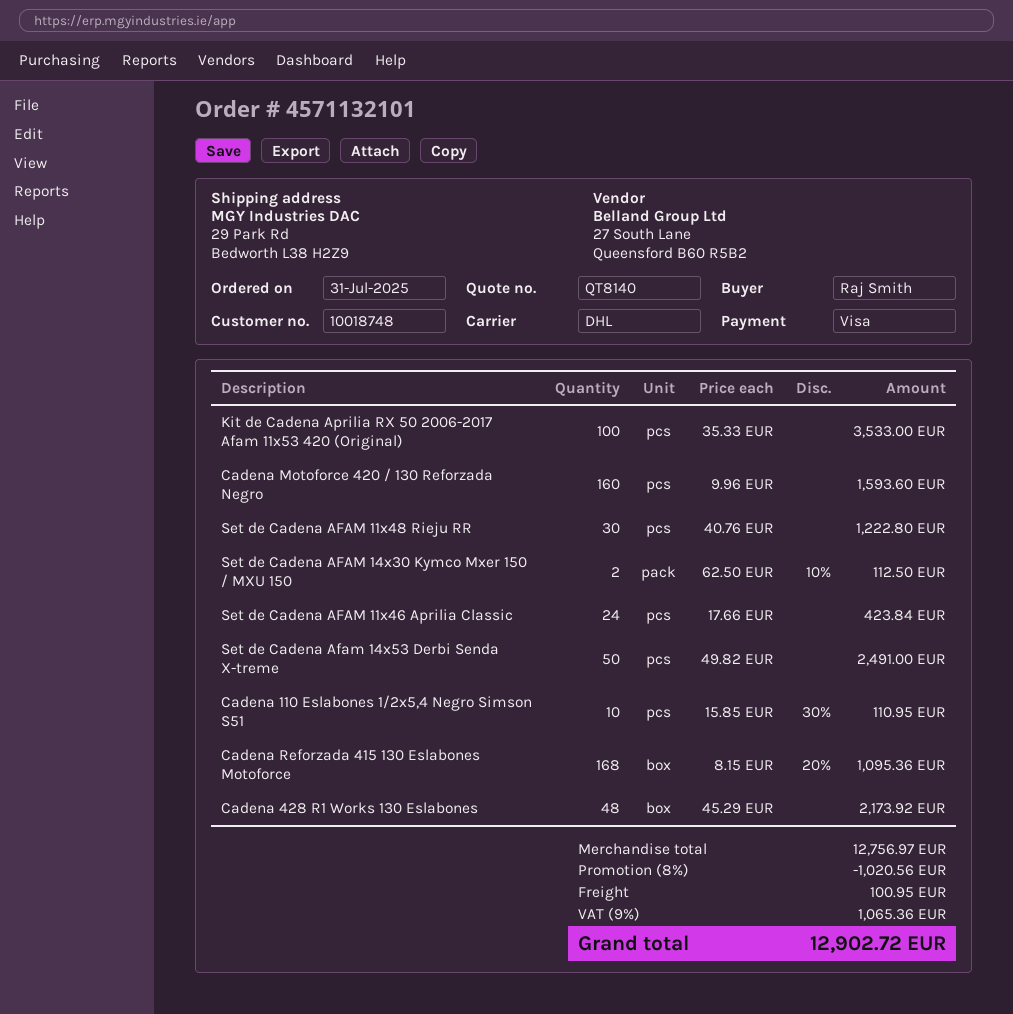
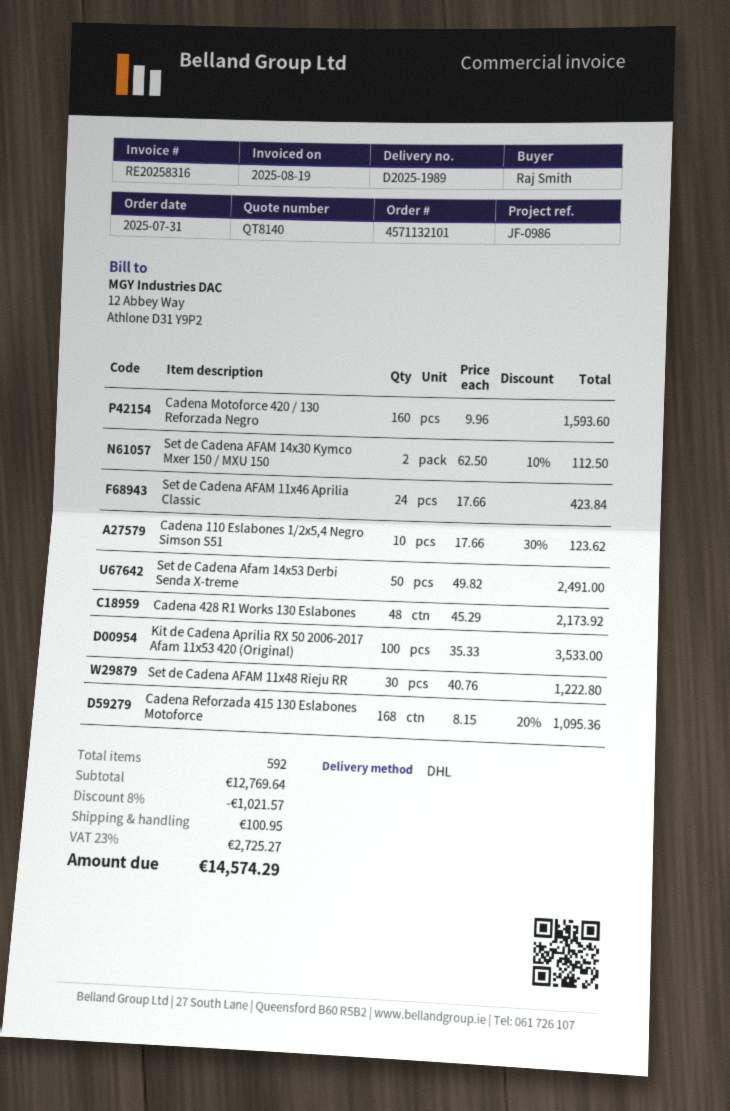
Cadena 110 Eslabones 1/2x5,4 Negro Simson S51: 10 x 15.85 - 30% = 110.95 -> 10 x 17.66 - 30% = 123.62
subtotal: 12756.97 -> 12769.64
discount: 8% = 1020.56 -> 8% = 1021.57
tax: 9% = 1065.36 -> 23% = 2725.27
total: 12902.72 -> 14574.29

